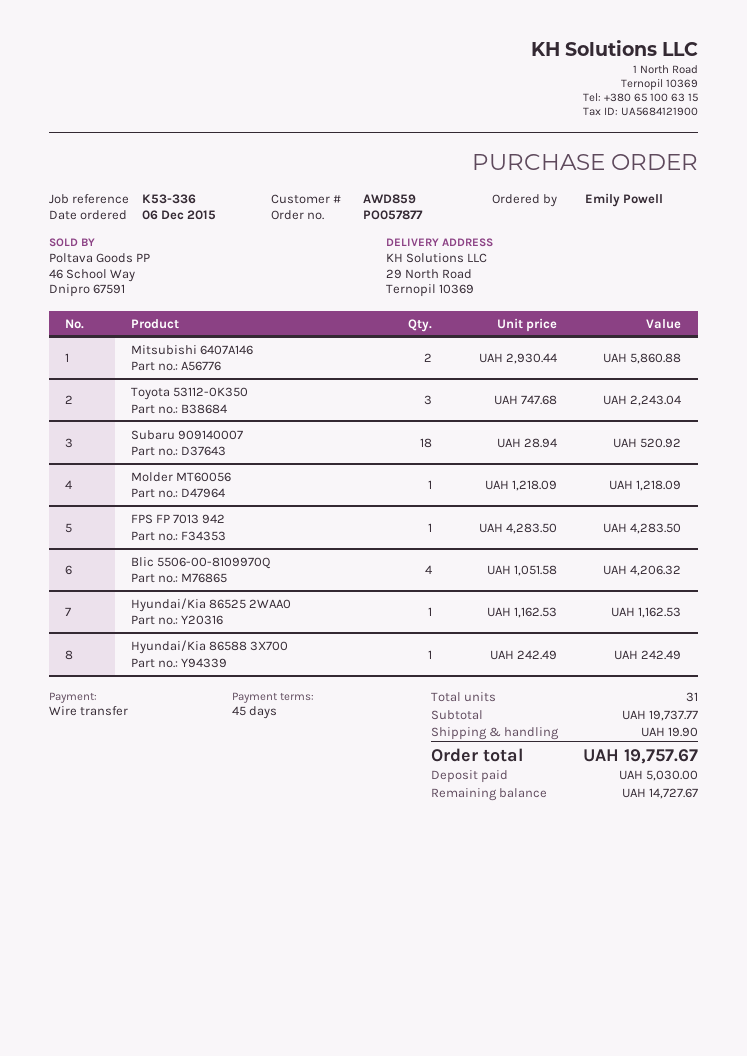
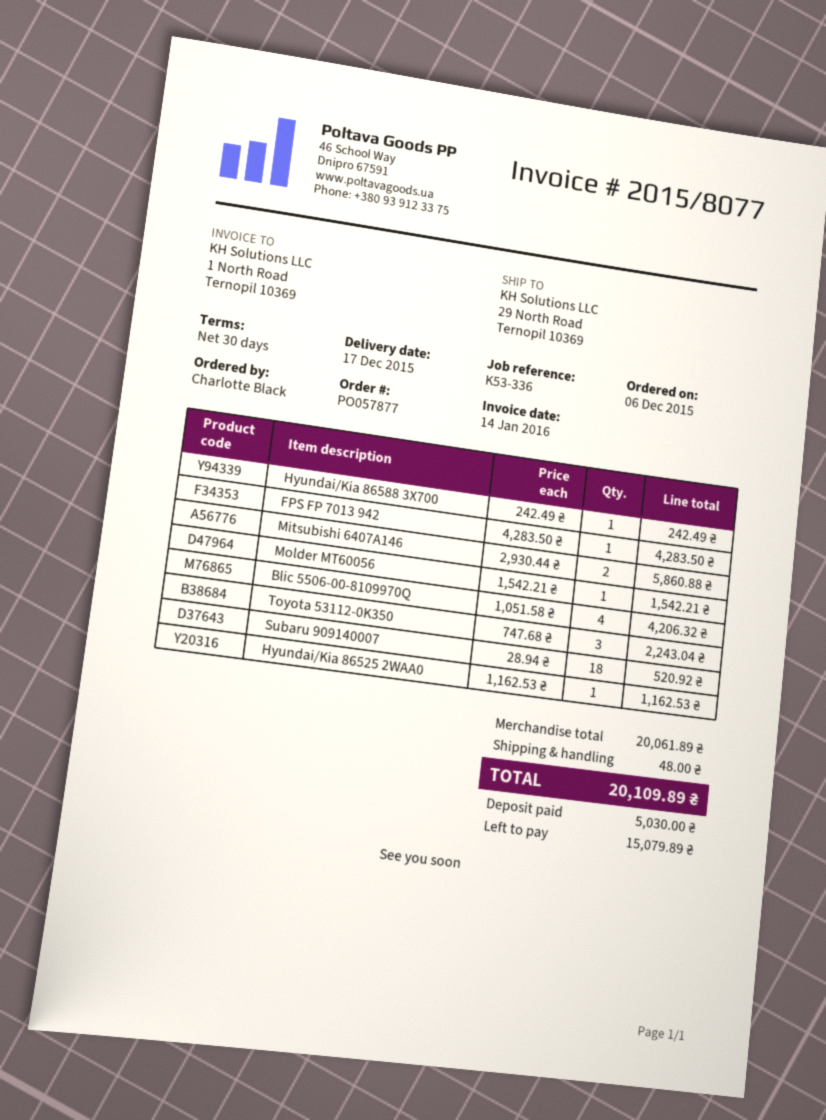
payment terms: 45 days -> 30 days
ordered by: Emily Powell -> Charlotte Black
Molder MT60056: 1 x 1218.09 = 1218.09 -> 1 x 1542.21 = 1542.21
subtotal: 19737.77 -> 20061.89
shipping: 19.90 -> 48.00
total: 19757.67 -> 20109.89
balance: 14727.67 -> 15079.89

